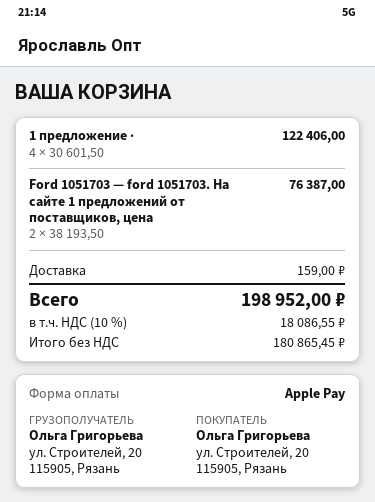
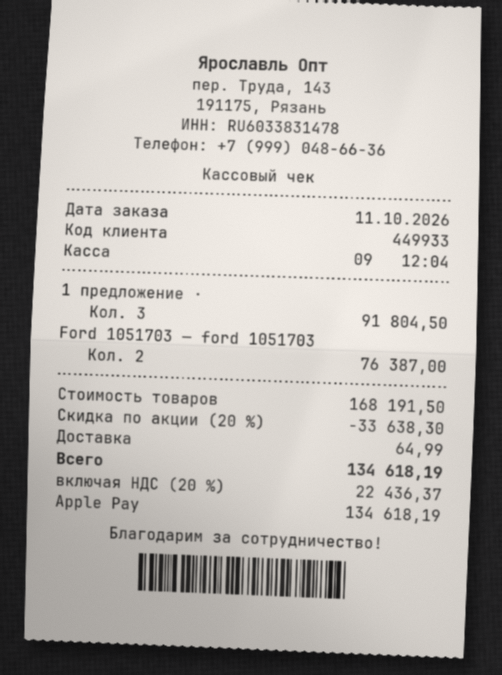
1 предложение ·: 4 for 122406.00 -> 3 for 91804.50
discount: none -> 20% = 33638.30
shipping: 159.00 -> 64.99
tax: 10% = 18086.55 -> 20% = 22436.37
total: 198952.00 -> 134618.19

